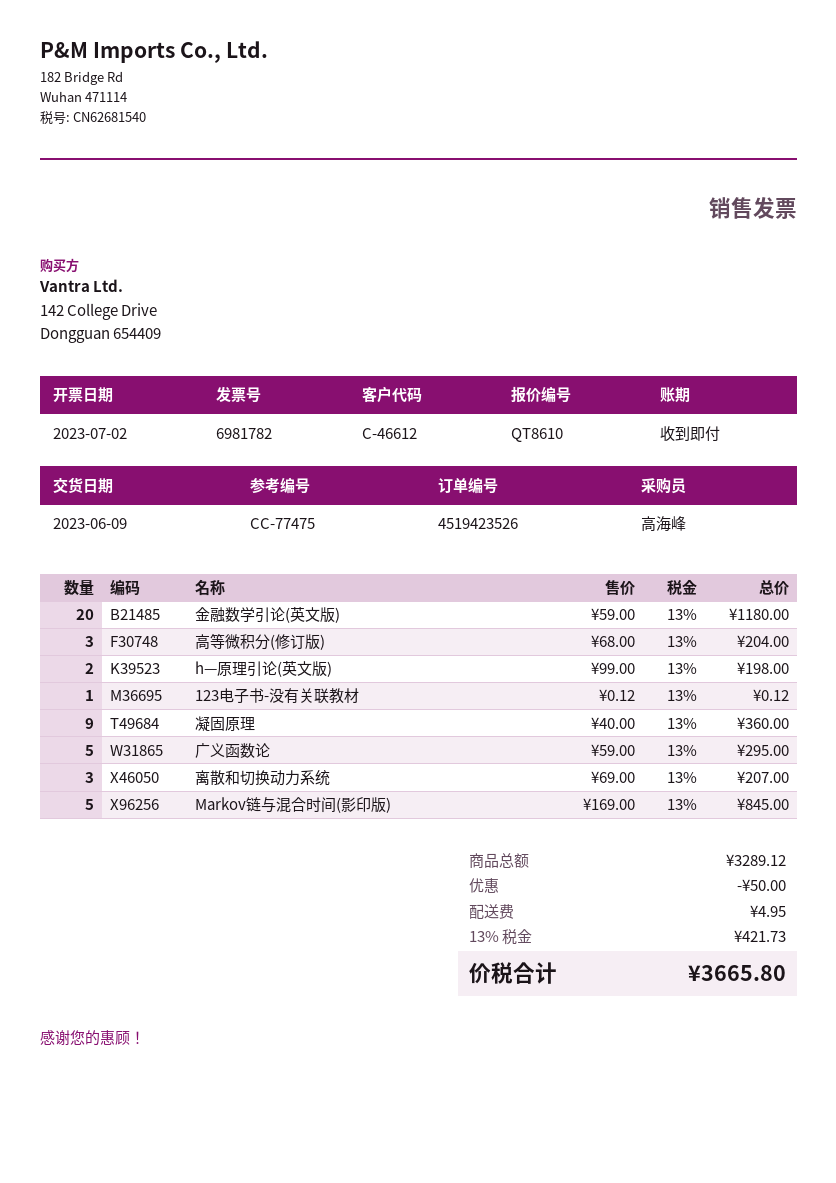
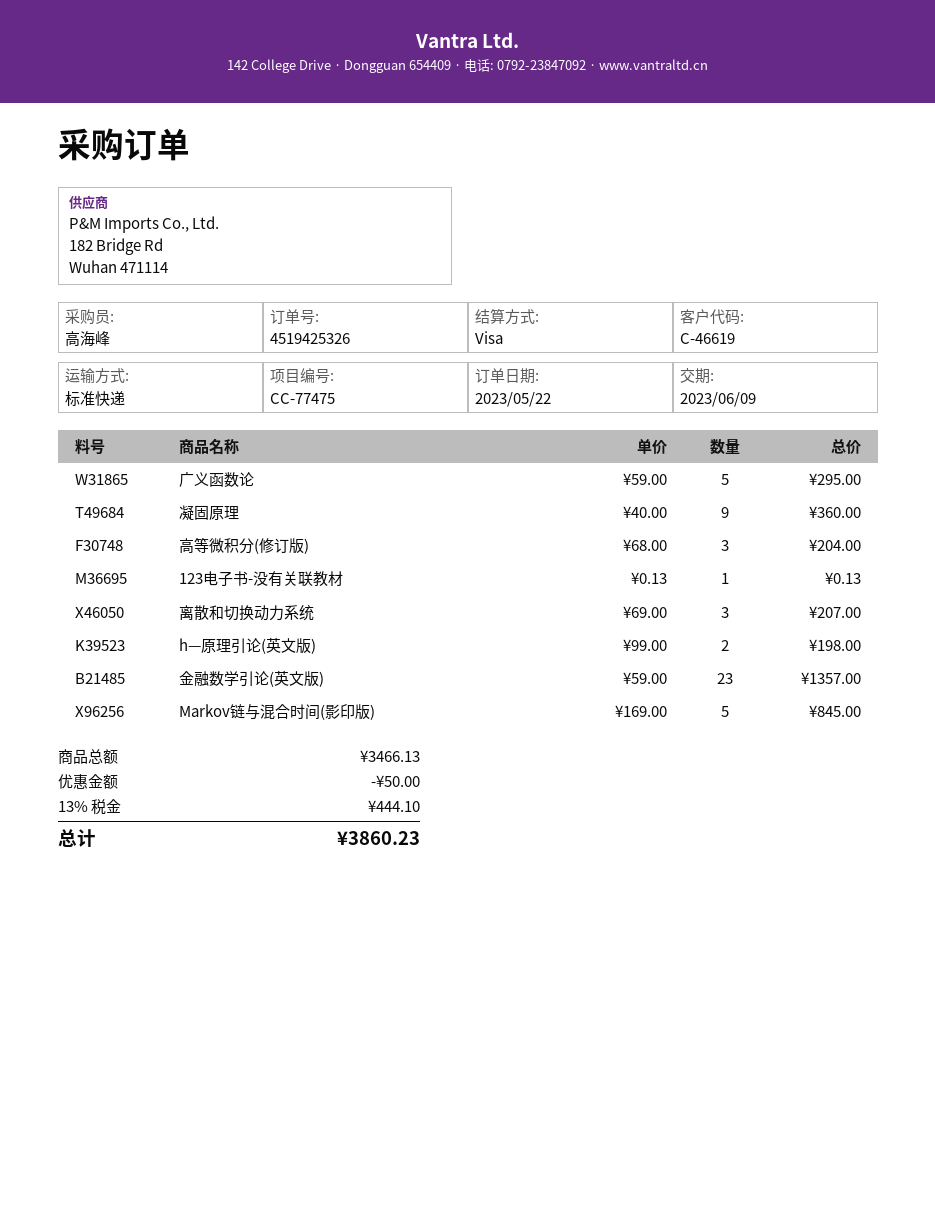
order number: 4519423526 -> 4519425326
customer number: C-46612 -> C-46619
金融数学引论(英文版): 20 x 59.00 = 1180.00 -> 23 x 59.00 = 1357.00
123电子书-没有关联教材: 1 x 0.12 = 0.12 -> 1 x 0.13 = 0.13
subtotal: 3289.12 -> 3466.13
shipping: 4.95 -> none
tax: 13% = 421.73 -> 13% = 444.10
total: 3665.80 -> 3860.23

